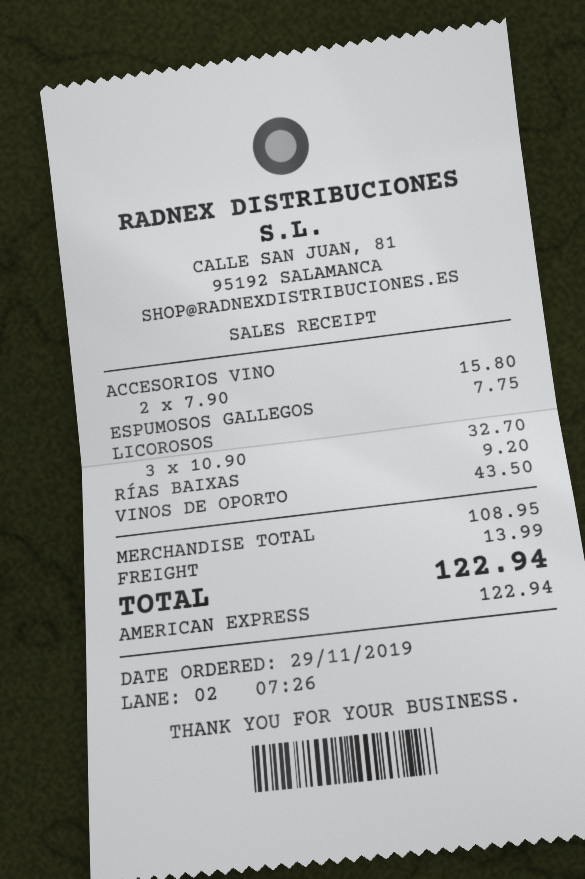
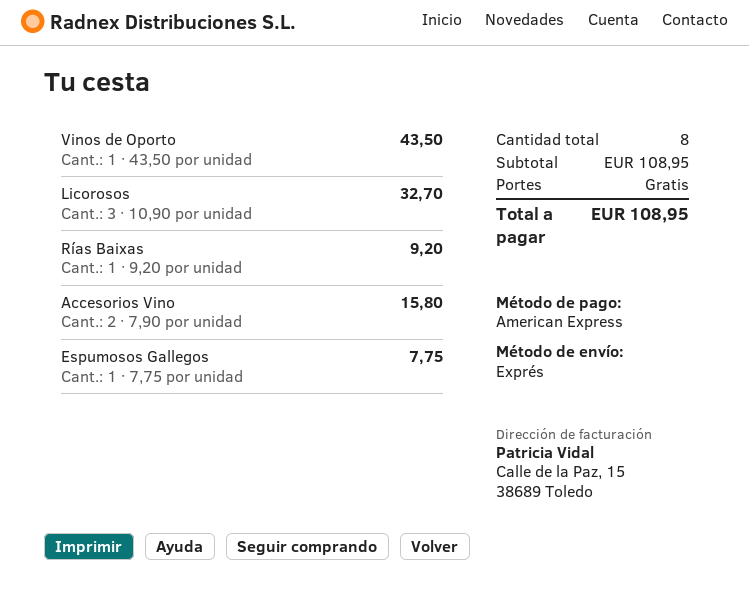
shipping: 13.99 -> 0.00
total: 122.94 -> 108.95

